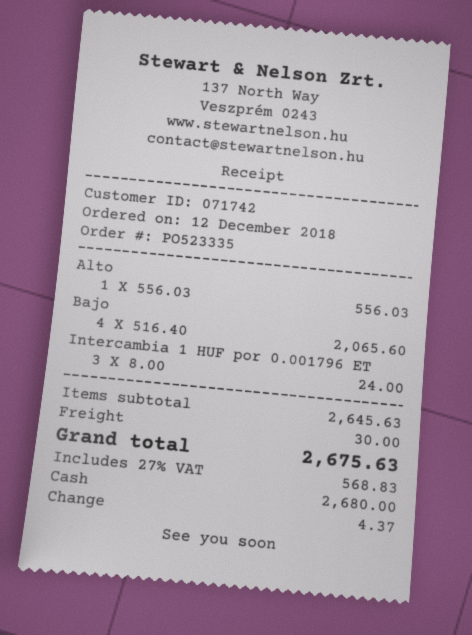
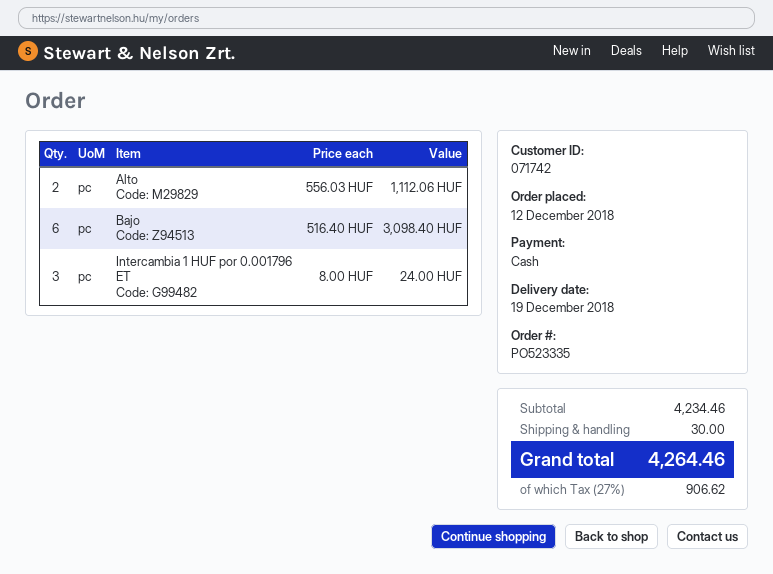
Alto: 1 x 556.03 = 556.03 -> 2 x 556.03 = 1112.06
Bajo: 4 x 516.40 = 2065.60 -> 6 x 516.40 = 3098.40
subtotal: 2645.63 -> 4234.46
tax: 27% = 568.83 -> 27% = 906.62
total: 2675.63 -> 4264.46

